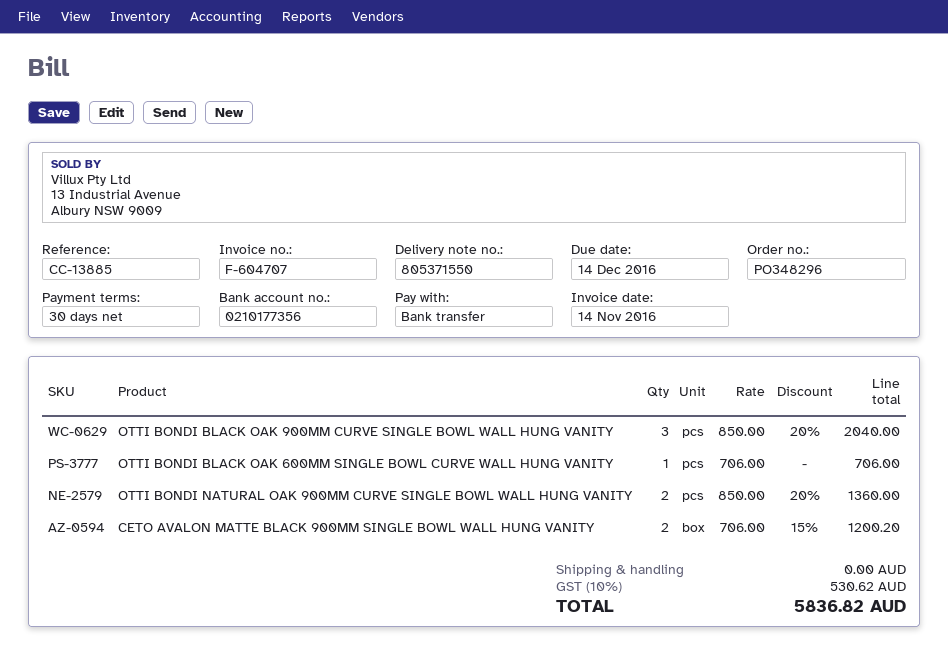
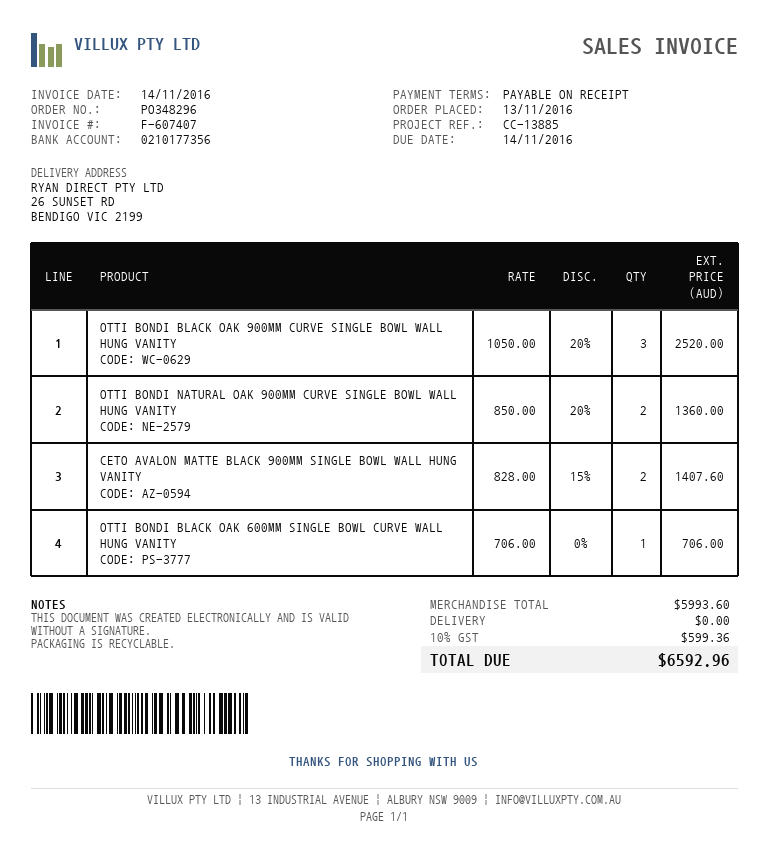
invoice number: F-604707 -> F-607407
payment terms: 30 days -> on receipt
due date: 2016-12-14 -> 2016-11-14
OTTI BONDI BLACK OAK 900MM CURVE SINGLE BOWL WALL HUNG VANITY: 3 x 850.00 - 20% = 2040.00 -> 3 x 1050.00 - 20% = 2520.00
CETO AVALON MATTE BLACK 900MM SINGLE BOWL WALL HUNG VANITY: 2 x 706.00 - 15% = 1200.20 -> 2 x 828.00 - 15% = 1407.60
tax: 10% = 530.62 -> 10% = 599.36
total: 5836.82 -> 6592.96

